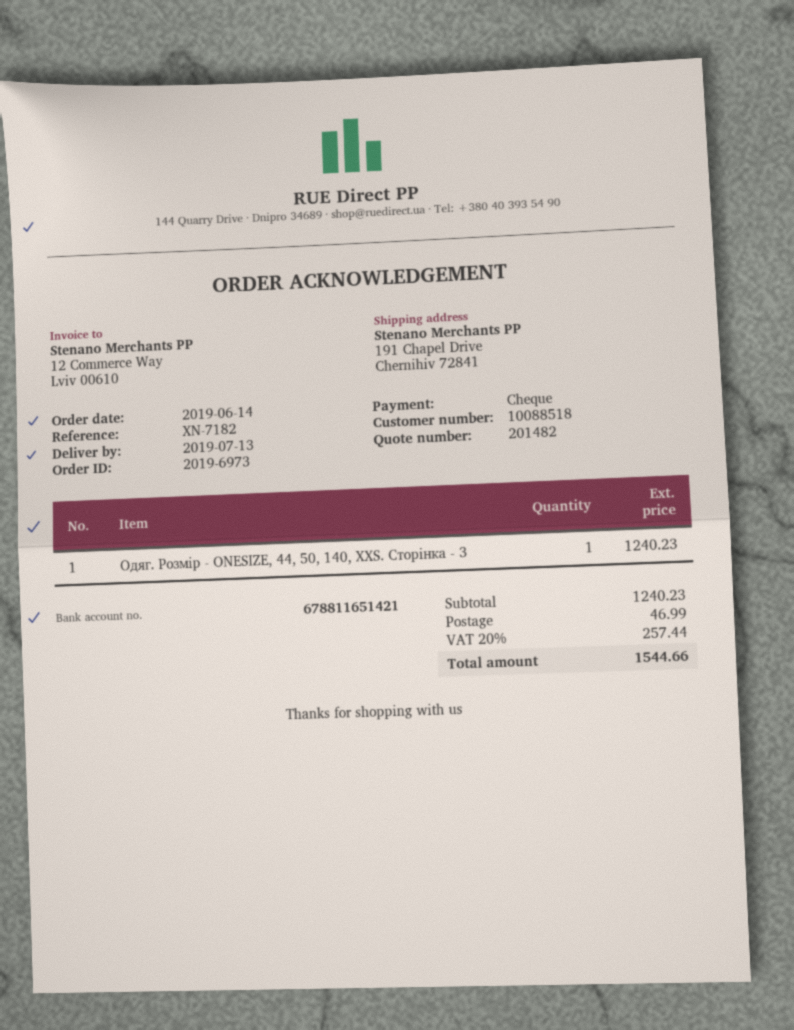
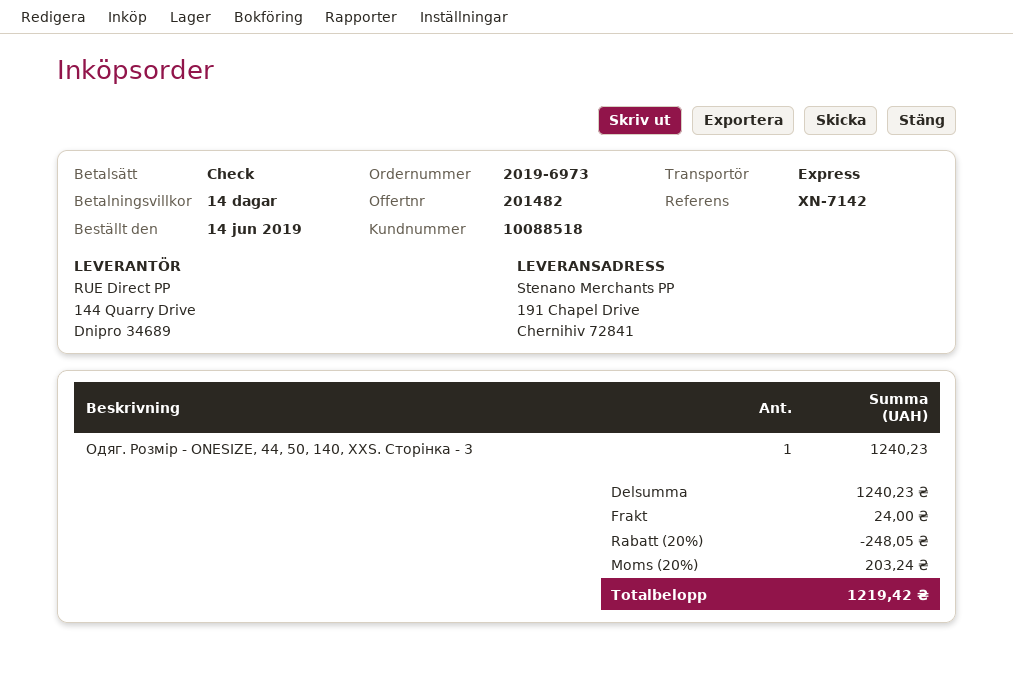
reference: XN-7182 -> XN-7142
discount: none -> 20% = 248.05
shipping: 46.99 -> 24.00
tax: 20% = 257.44 -> 20% = 203.24
total: 1544.66 -> 1219.42

